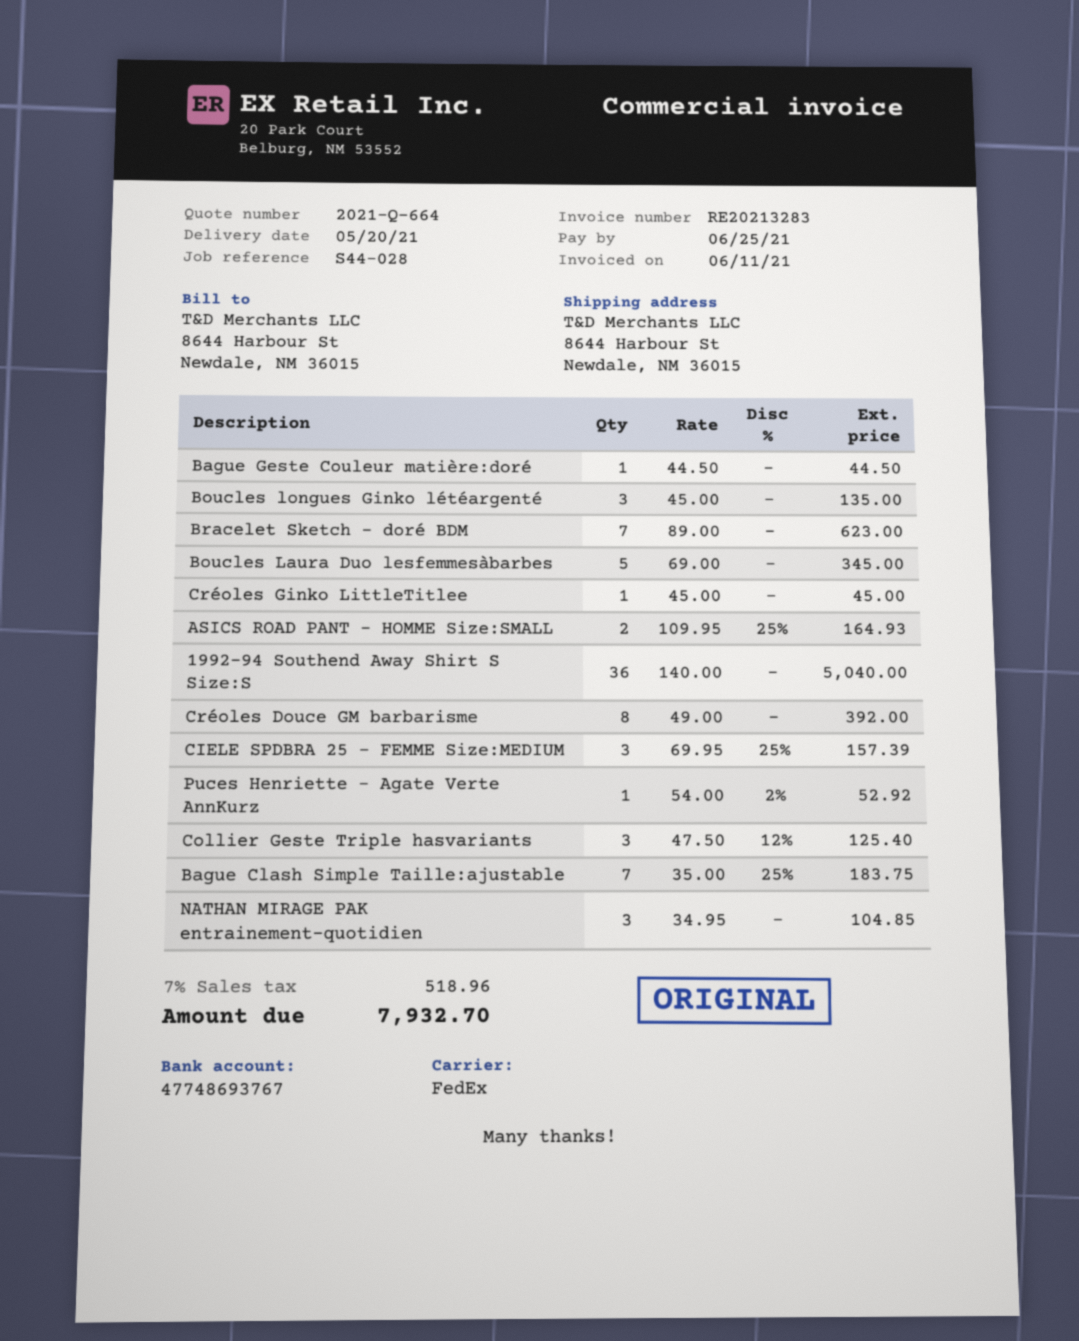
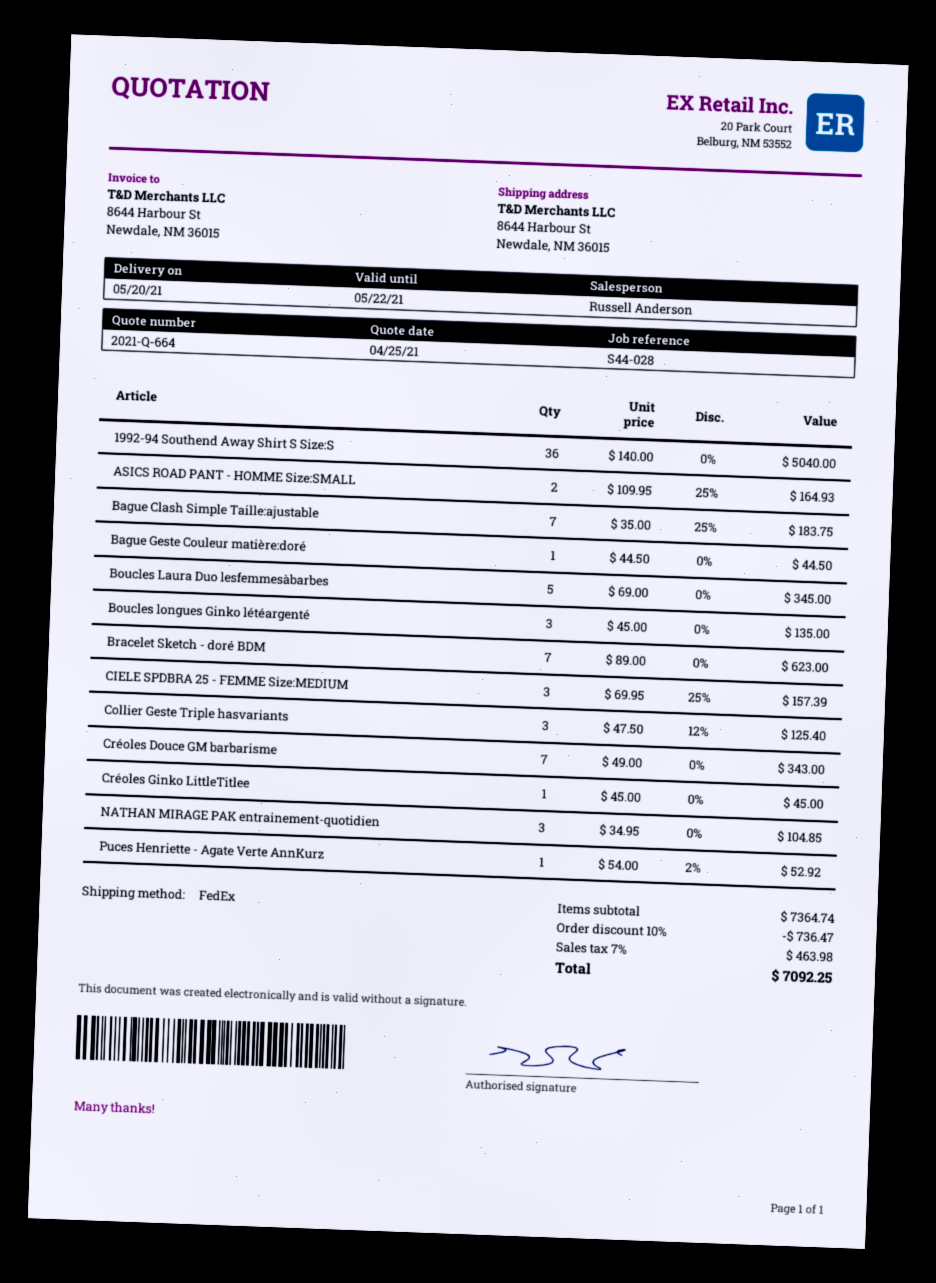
Créoles Douce GM barbarisme: 8 x 49.00 = 392.00 -> 7 x 49.00 = 343.00
discount: none -> 10% = 736.47
tax: 7% = 518.96 -> 7% = 463.98
total: 7932.70 -> 7092.25

